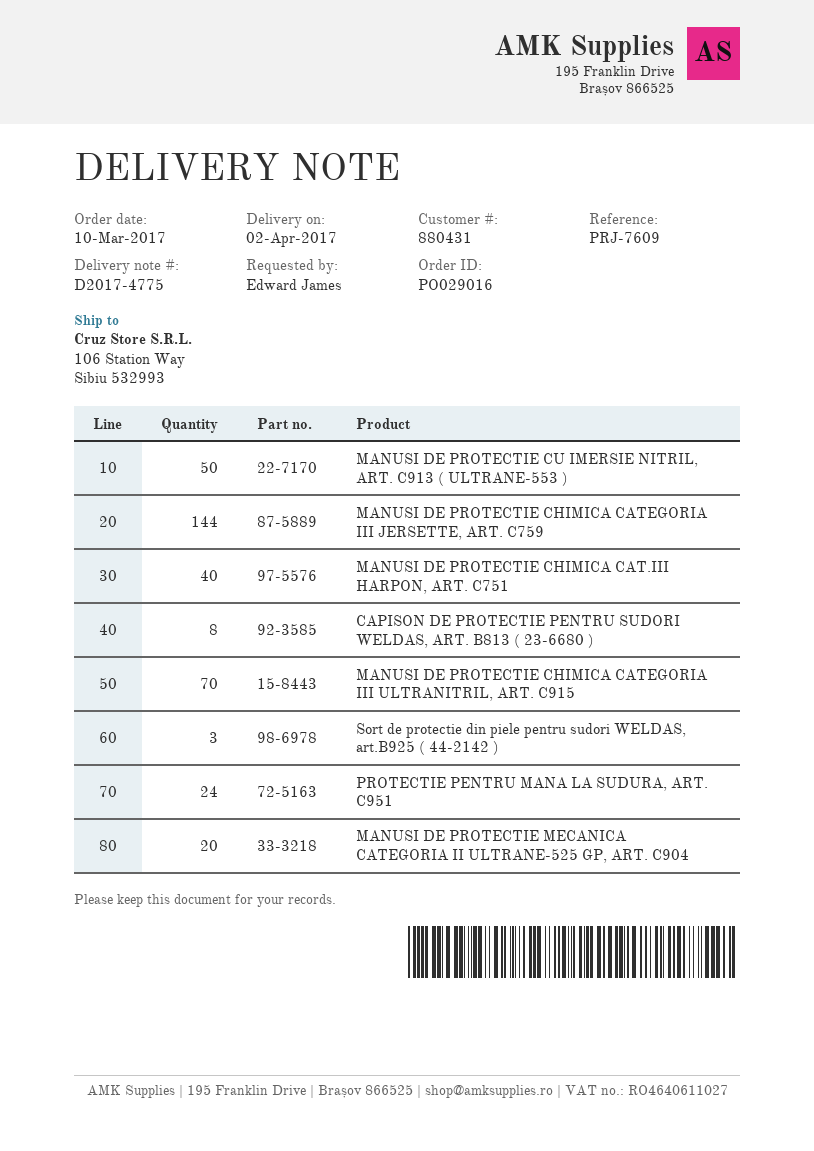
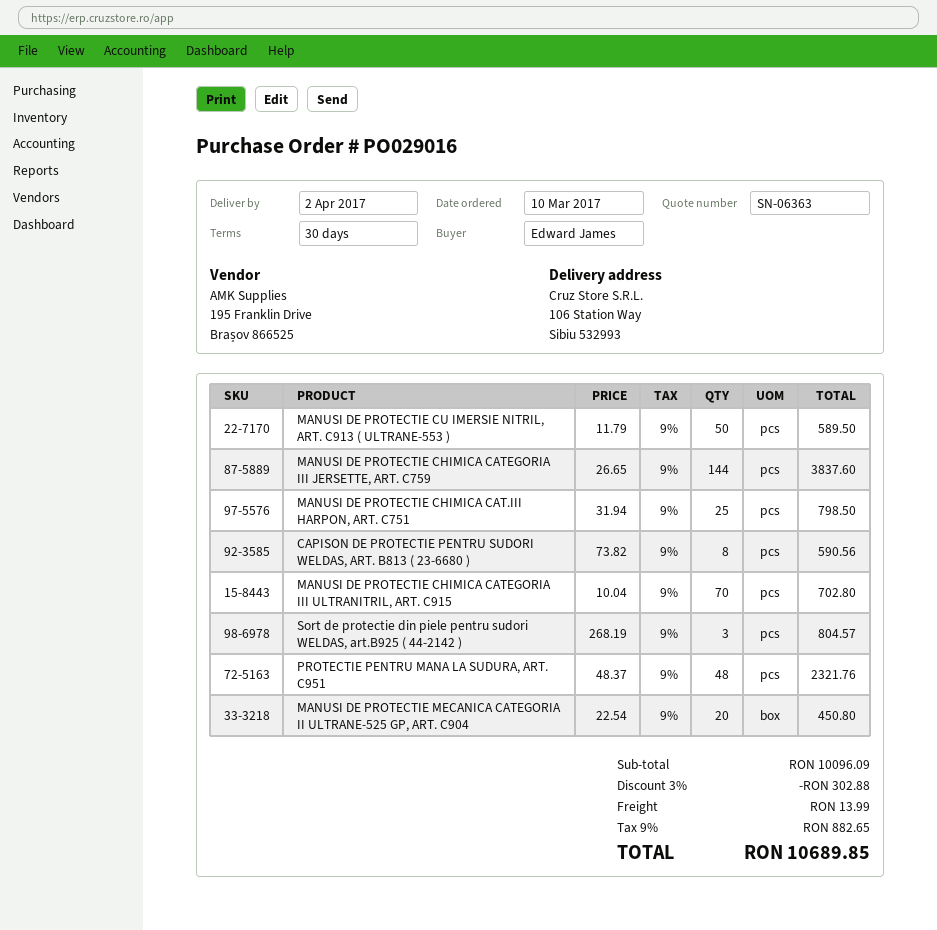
MANUSI DE PROTECTIE CHIMICA CAT.III HARPON, ART. C751: 40 -> 25
PROTECTIE PENTRU MANA LA SUDURA, ART. C951: 24 -> 48

